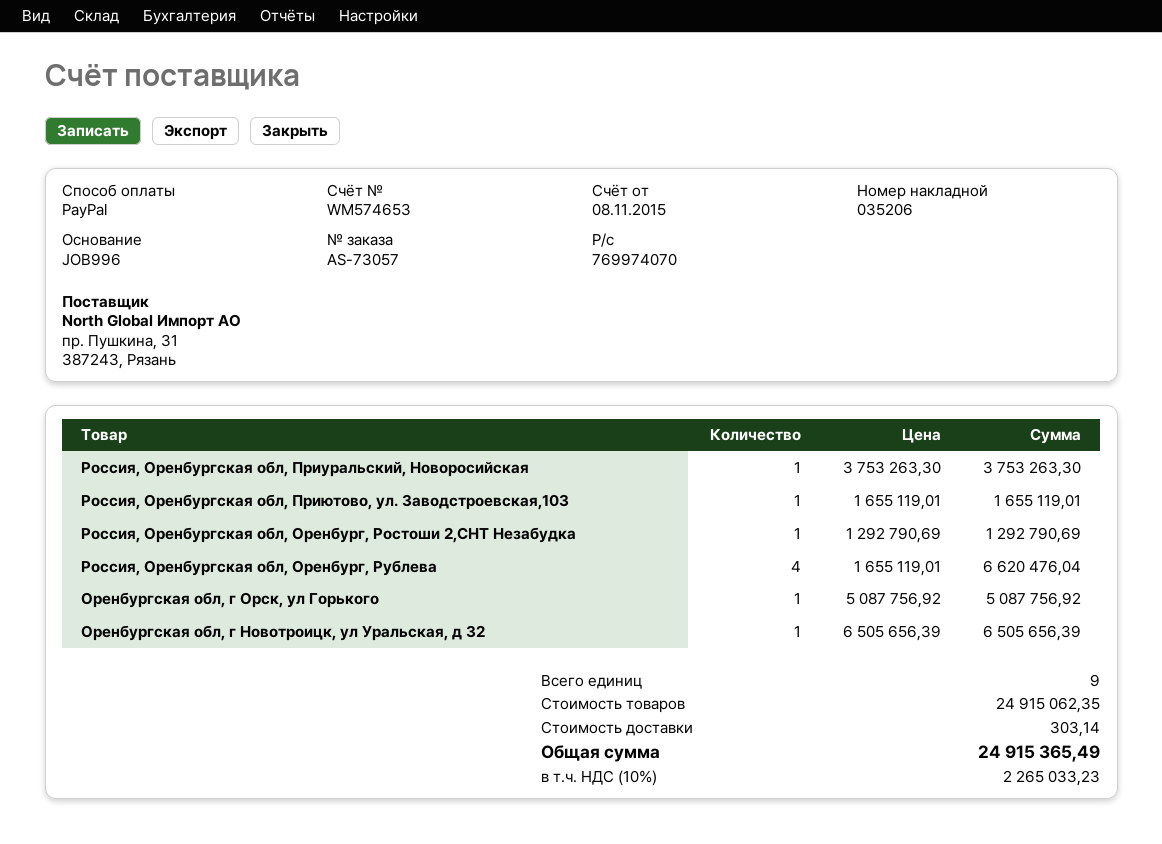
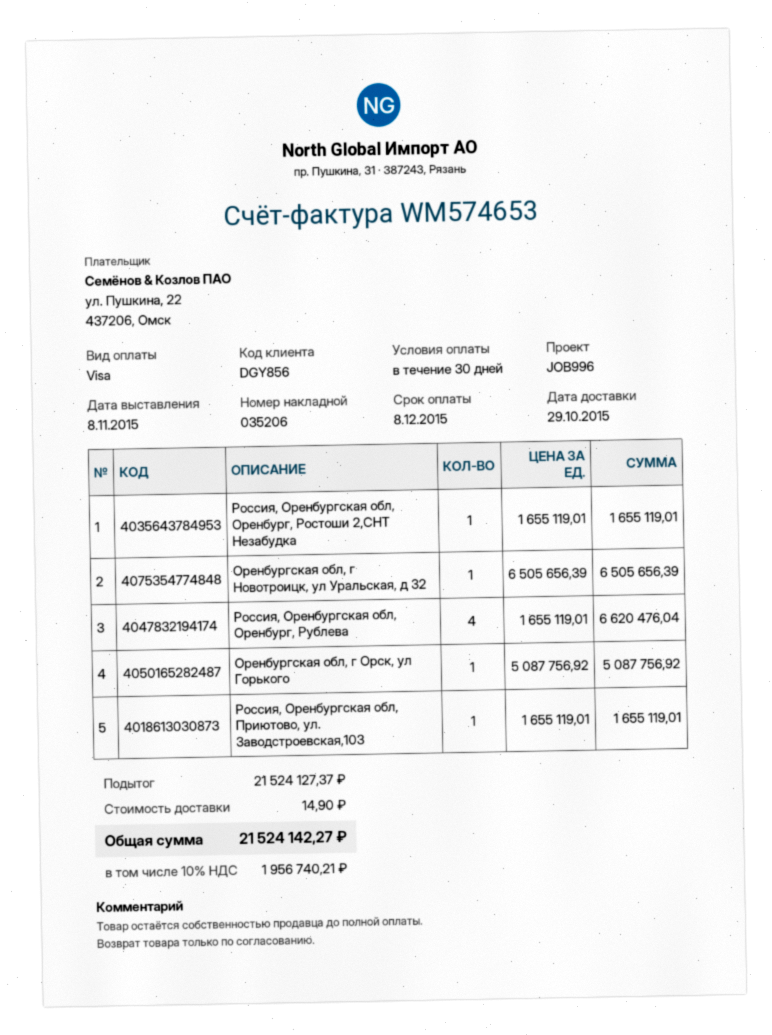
payment method: PayPal -> Visa
Россия, Оренбургская обл, Приуральский, Новоросийская: 1 x 3753263.30 = 3753263.30 -> none
Россия, Оренбургская обл, Оренбург, Ростоши 2,СНТ Незабудка: 1 x 1292790.69 = 1292790.69 -> 1 x 1655119.01 = 1655119.01
subtotal: 24915062.35 -> 21524127.37
shipping: 303.14 -> 14.90
tax: 10% = 2265033.23 -> 10% = 1956740.21
total: 24915365.49 -> 21524142.27

